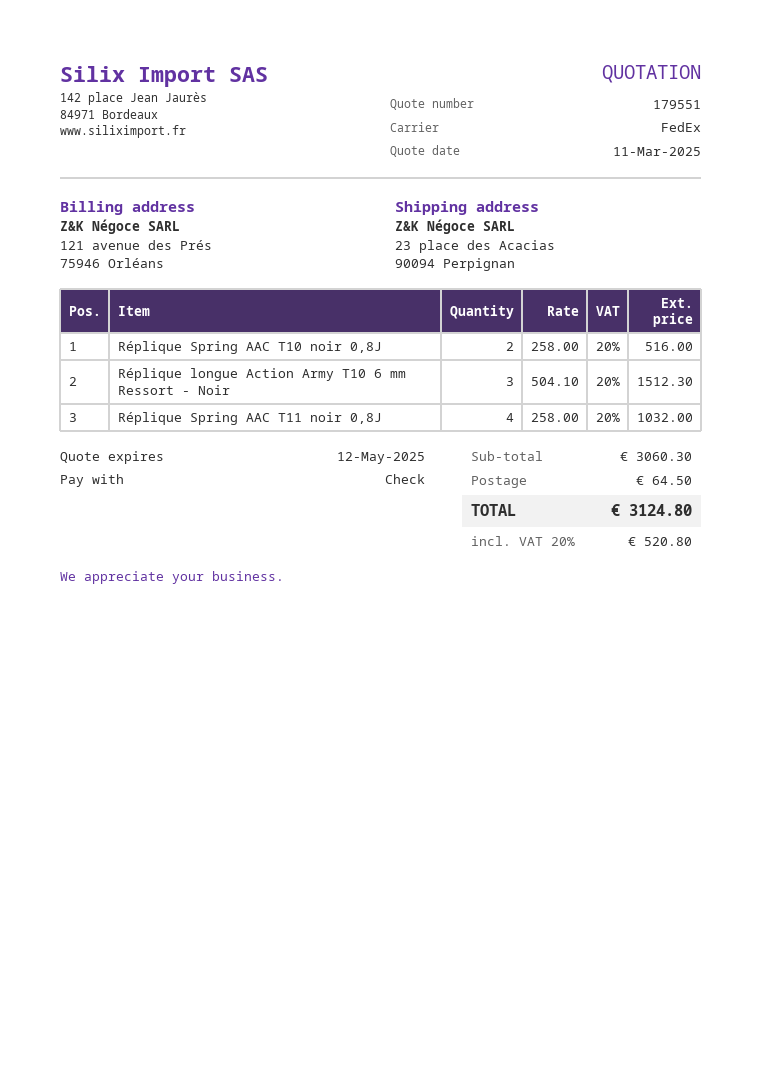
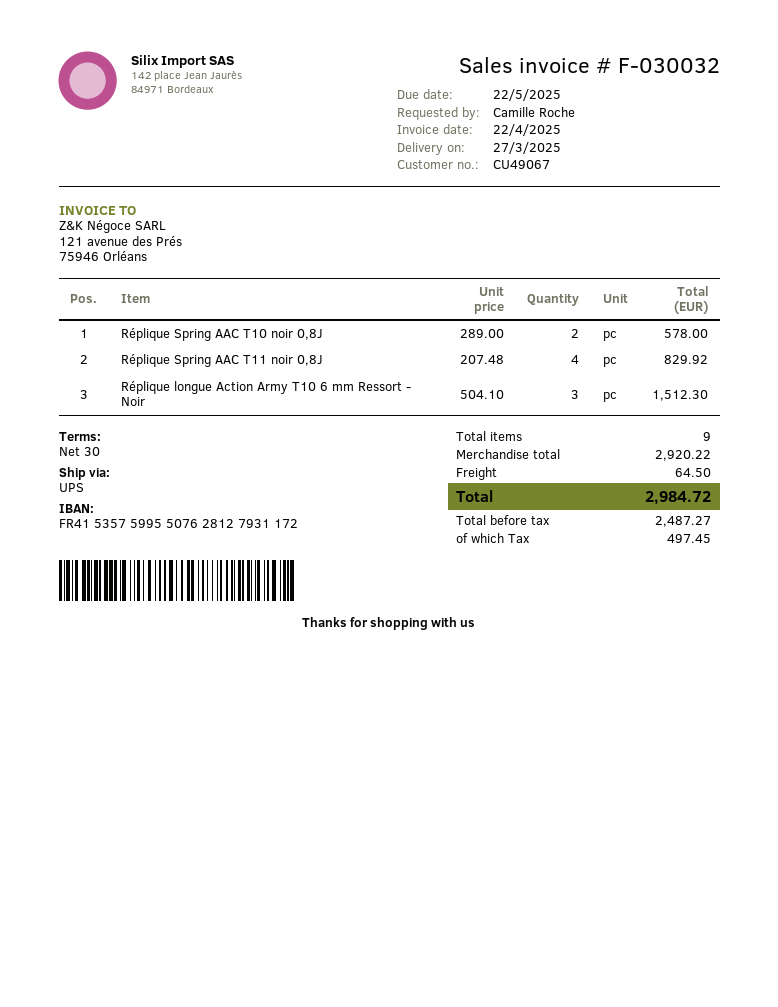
shipping method: FedEx -> UPS
Réplique Spring AAC T10 noir 0,8J: 2 x 258.00 = 516.00 -> 2 x 289.00 = 578.00
Réplique Spring AAC T11 noir 0,8J: 4 x 258.00 = 1032.00 -> 4 x 207.48 = 829.92
subtotal: 3060.30 -> 2920.22
tax: 520.80 -> 497.45
total: 3124.80 -> 2984.72

